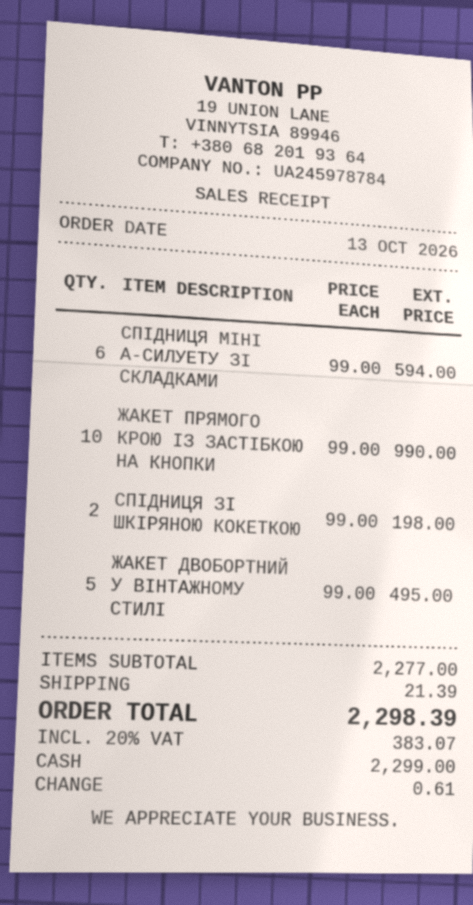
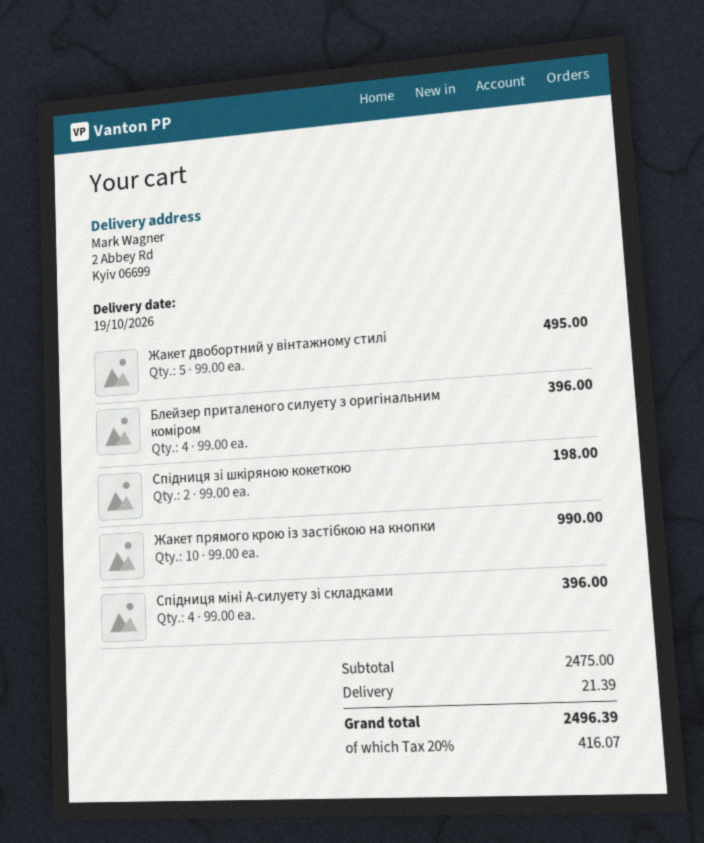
СПІДНИЦЯ МІНІ А-СИЛУЕТУ ЗІ СКЛАДКАМИ: 6 x 99.00 = 594.00 -> 4 x 99.00 = 396.00
Блейзер приталеного силуету з оригінальним коміром: none -> 4 x 99.00 = 396.00
subtotal: 2277.00 -> 2475.00
tax: 20% = 383.07 -> 20% = 416.07
total: 2298.39 -> 2496.39

